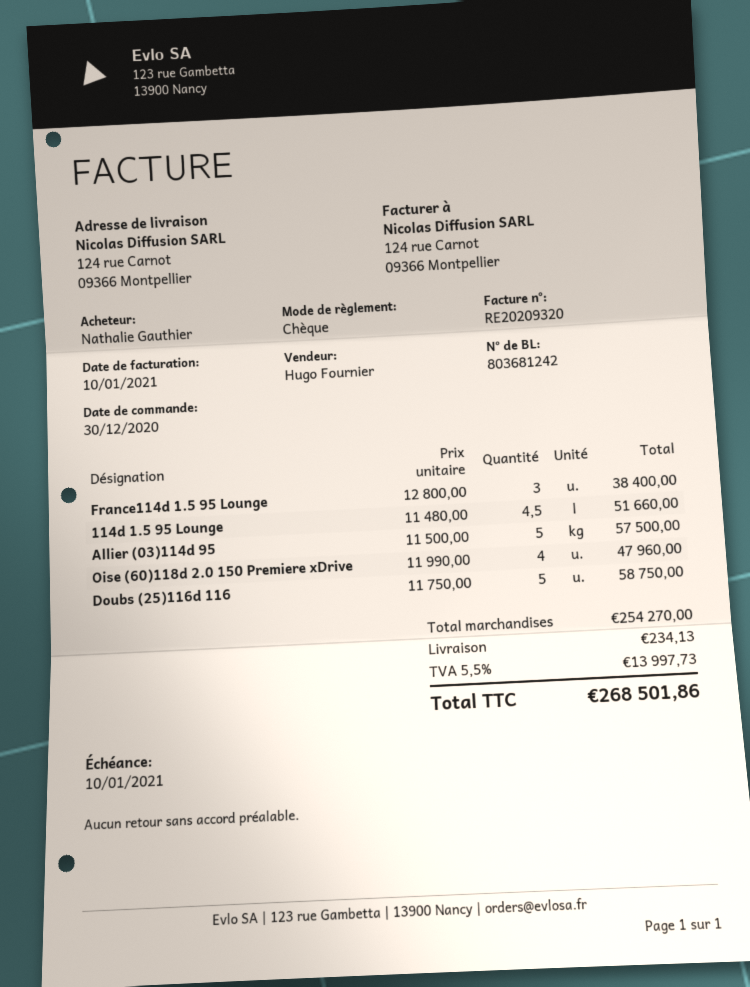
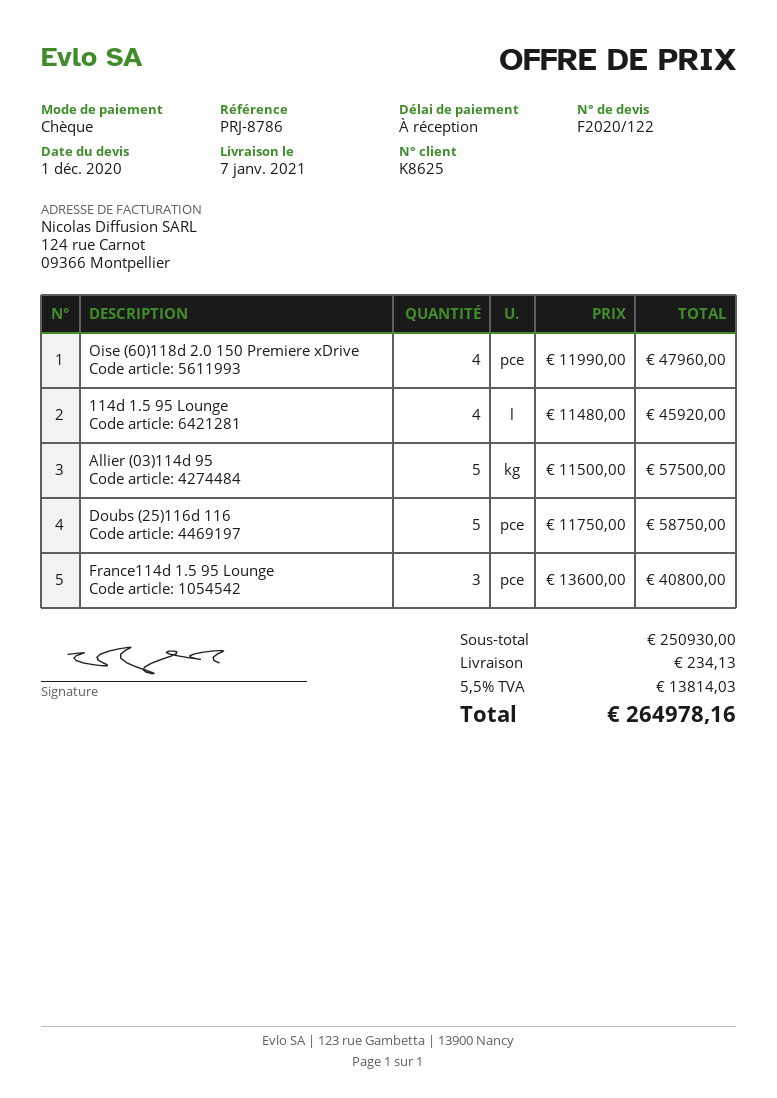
France114d 1.5 95 Lounge: 3 x 12800.00 = 38400.00 -> 3 x 13600.00 = 40800.00
114d 1.5 95 Lounge: 4.5 x 11480.00 = 51660.00 -> 4 x 11480.00 = 45920.00
subtotal: 254270.00 -> 250930.00
tax: 5.5% = 13997.73 -> 5.5% = 13814.03
total: 268501.86 -> 264978.16

